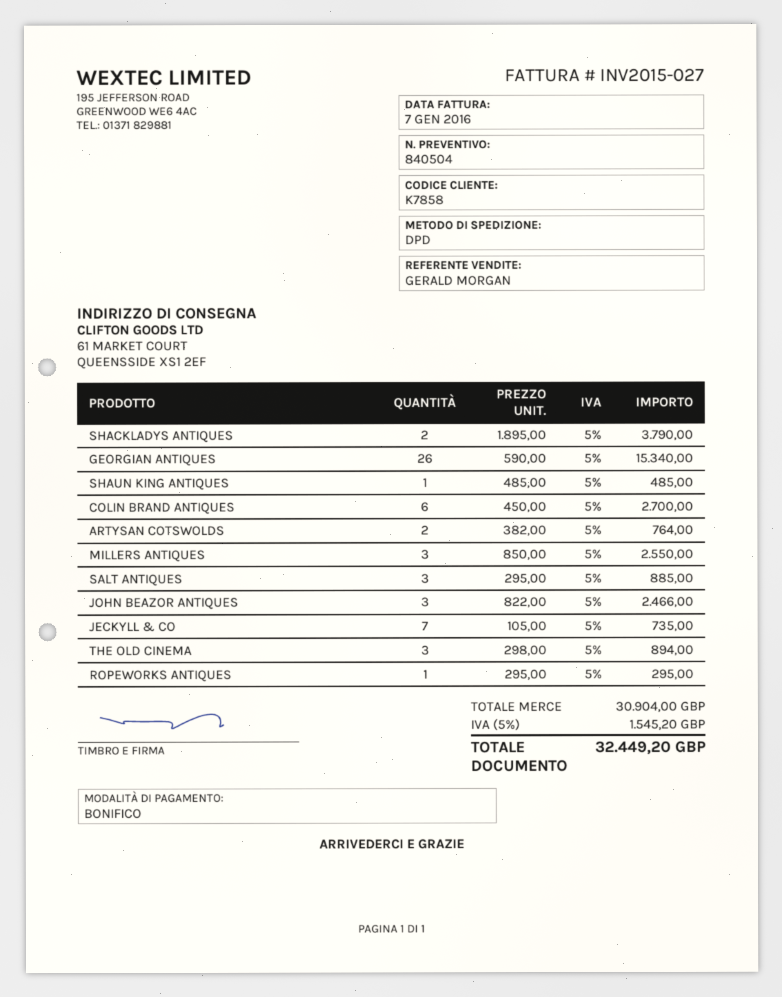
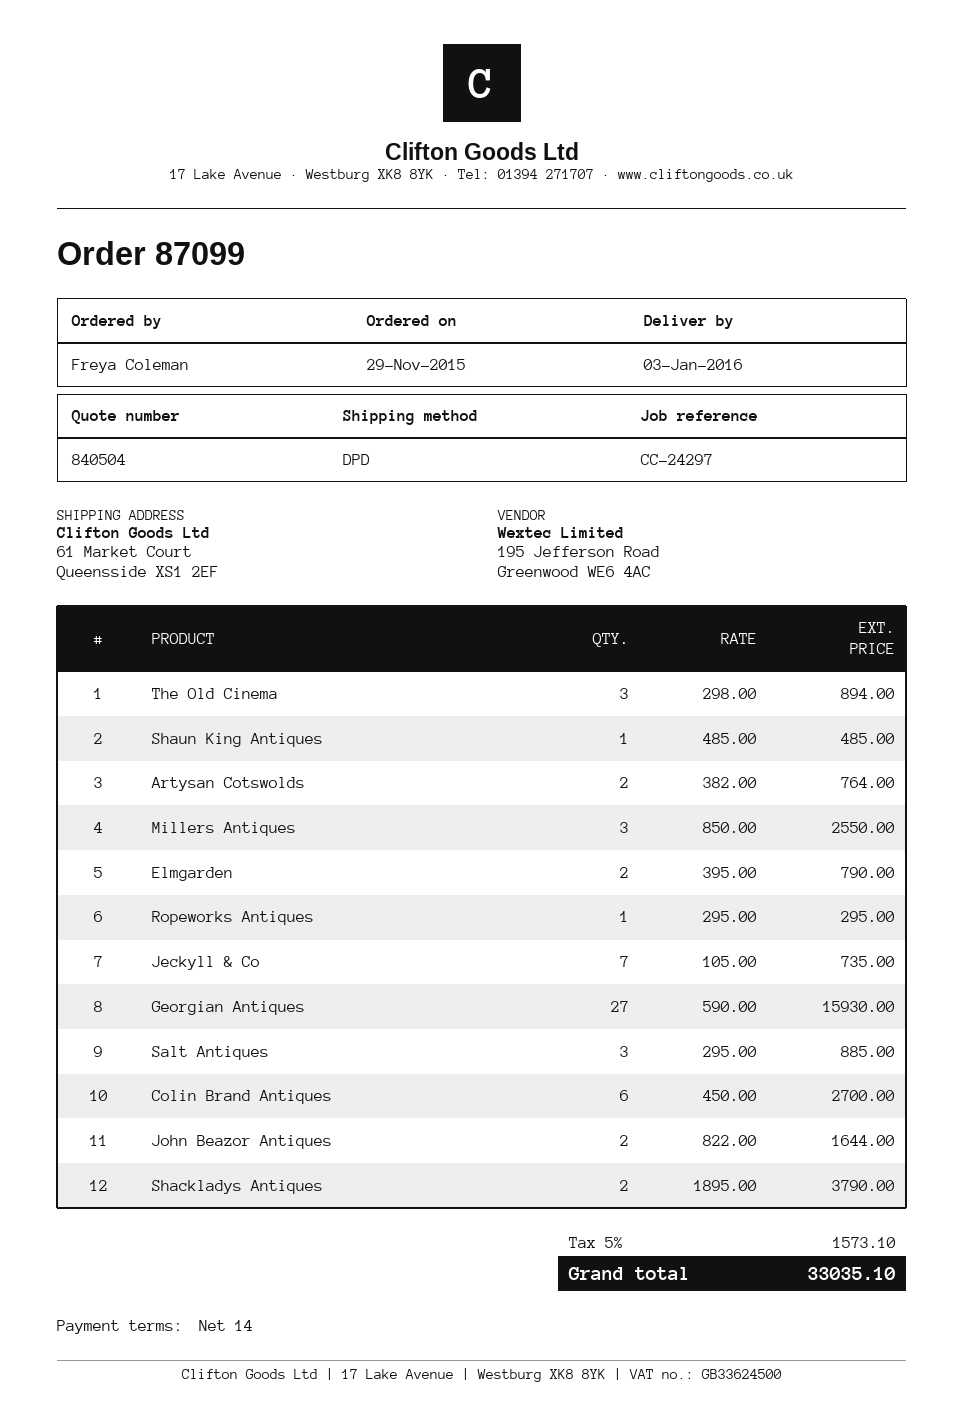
GEORGIAN ANTIQUES: 26 x 590.00 = 15340.00 -> 27 x 590.00 = 15930.00
JOHN BEAZOR ANTIQUES: 3 x 822.00 = 2466.00 -> 2 x 822.00 = 1644.00
Elmgarden: none -> 2 x 395.00 = 790.00
tax: 5% = 1545.20 -> 5% = 1573.10
total: 32449.20 -> 33035.10

